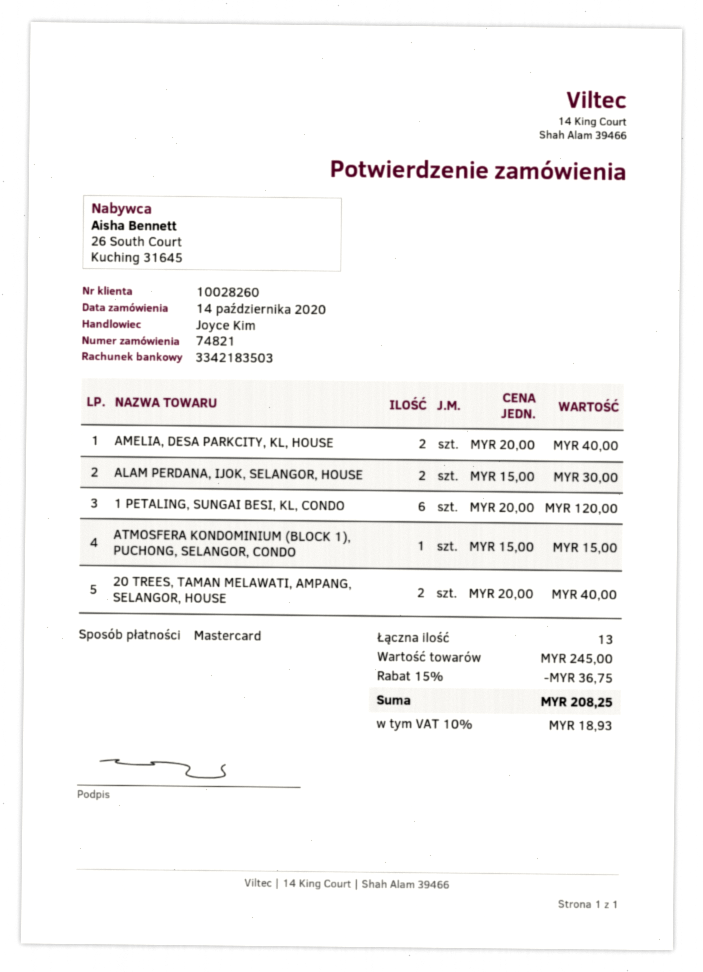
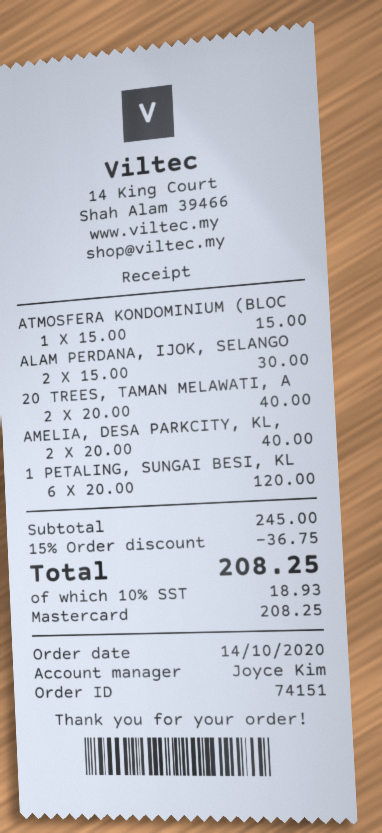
order number: 74821 -> 74151

